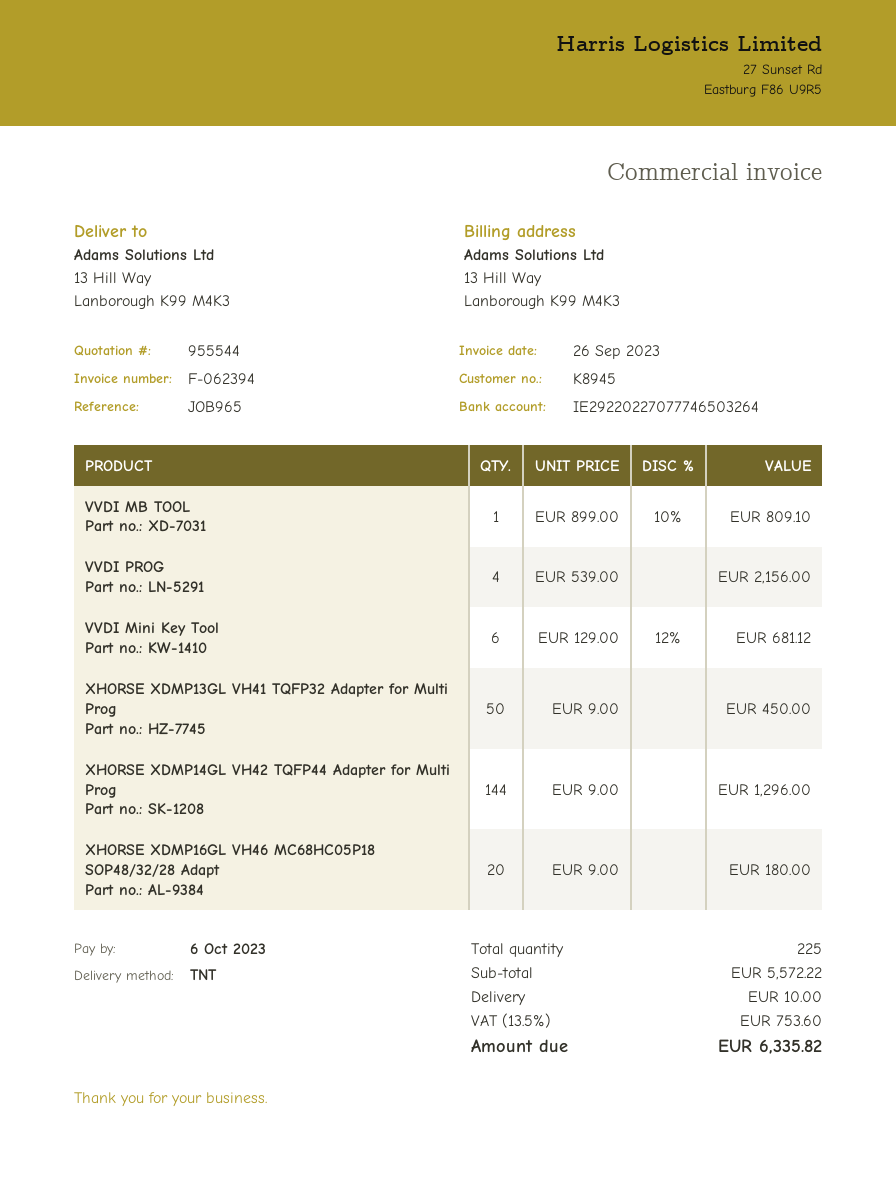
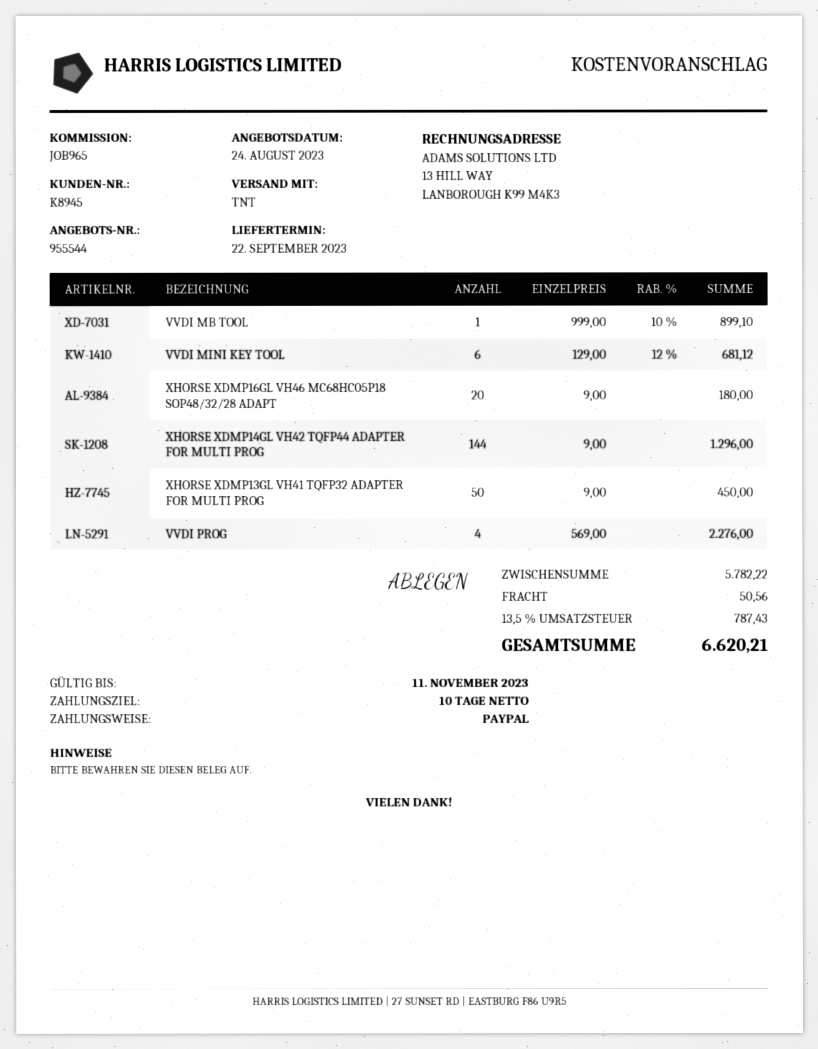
VVDI MB TOOL: 1 x 899.00 - 10% = 809.10 -> 1 x 999.00 - 10% = 899.10
VVDI PROG: 4 x 539.00 = 2156.00 -> 4 x 569.00 = 2276.00
subtotal: 5572.22 -> 5782.22
shipping: 10.00 -> 50.56
tax: 13.5% = 753.60 -> 13.5% = 787.43
total: 6335.82 -> 6620.21

